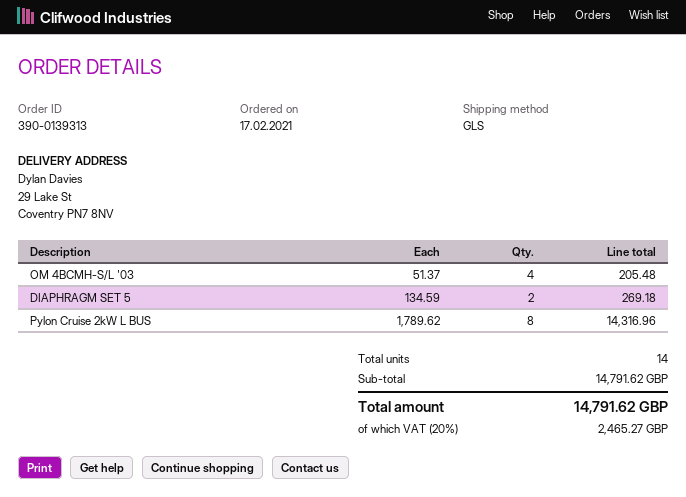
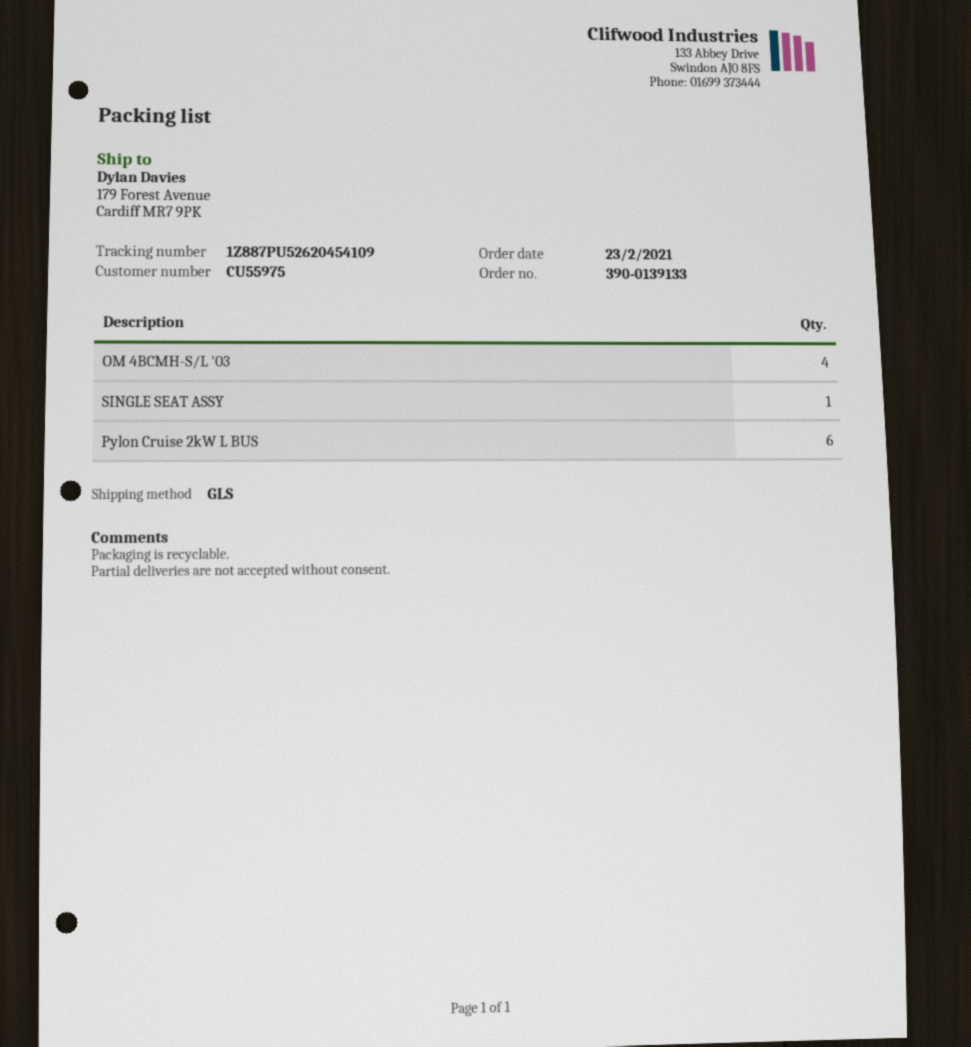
order number: 390-0139313 -> 390-0139133
order date: 2021-02-17 -> 2021-02-23
ship to: 29 Lake St, Coventry PN7 8NV -> 179 Forest Avenue, Cardiff MR7 9PK
DIAPHRAGM SET 5: 2 -> none
Pylon Cruise 2kW L BUS: 8 -> 6
SINGLE SEAT ASSY: none -> 1

